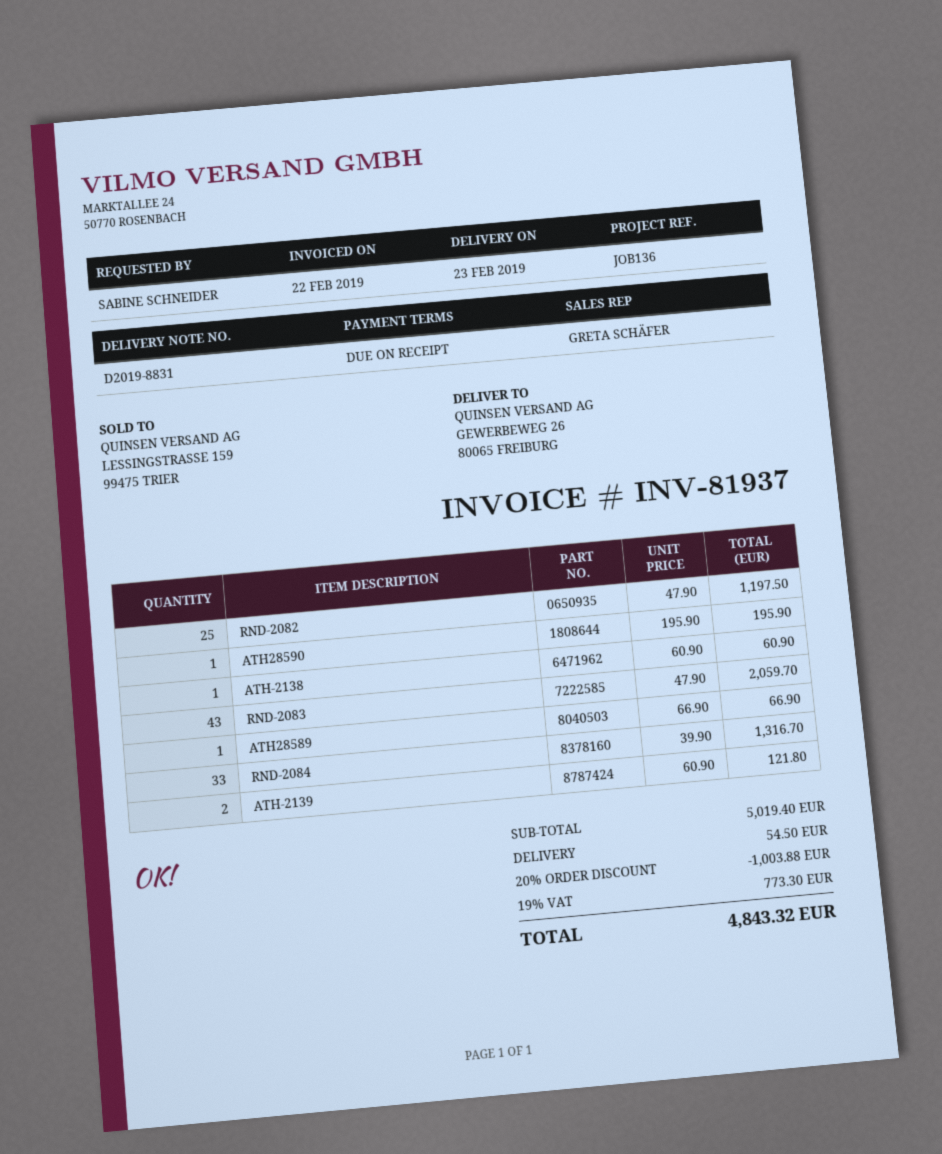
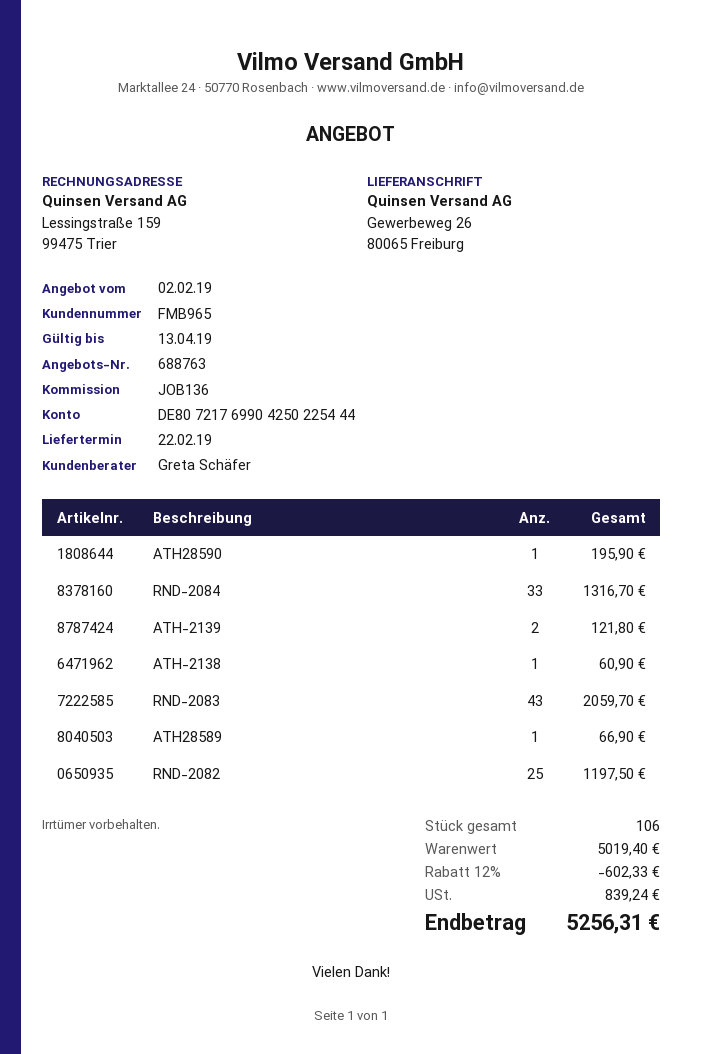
delivery date: 2019-02-23 -> 2019-02-22
discount: 20% = 1003.88 -> 12% = 602.33
shipping: 54.50 -> none
tax: 773.30 -> 839.24
total: 4843.32 -> 5256.31

